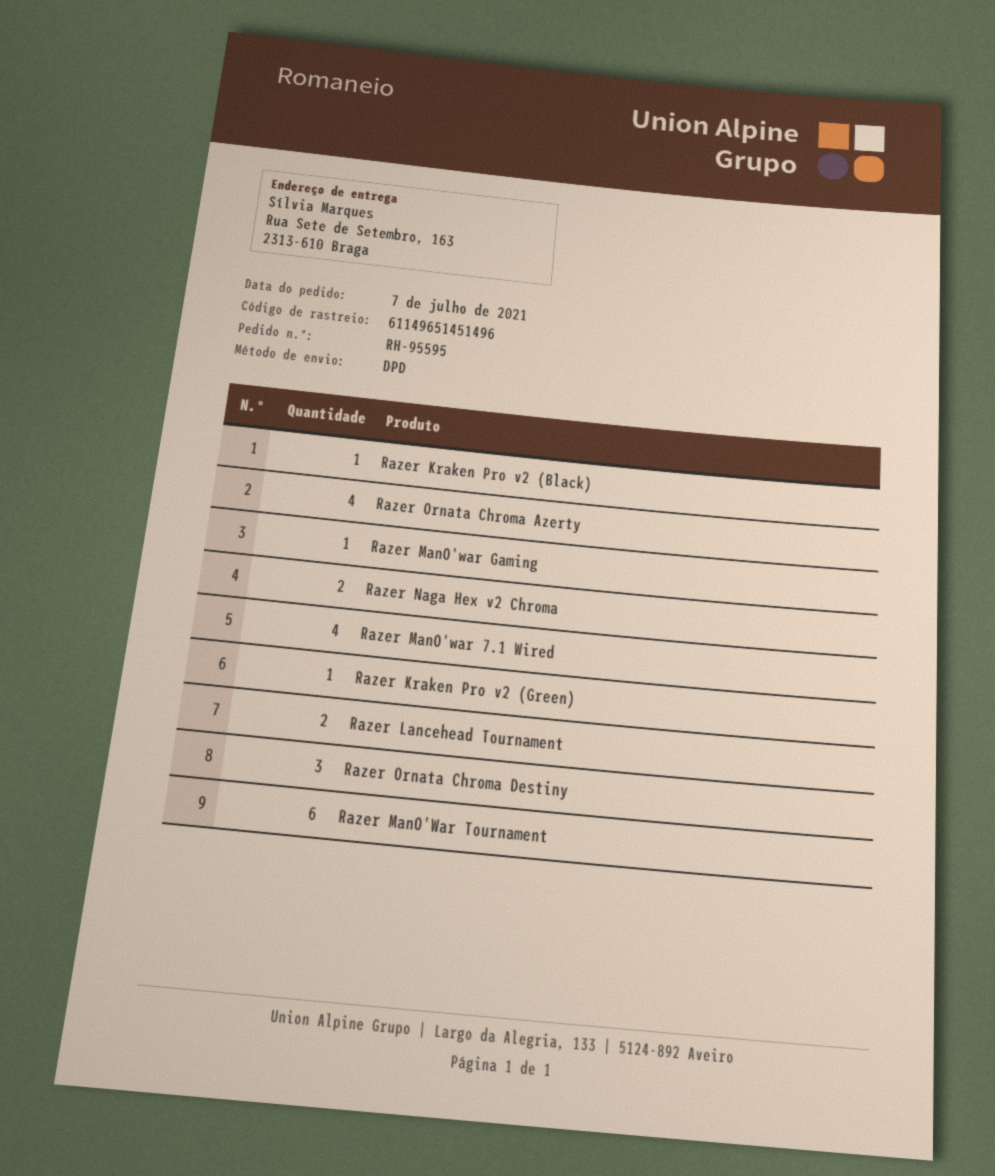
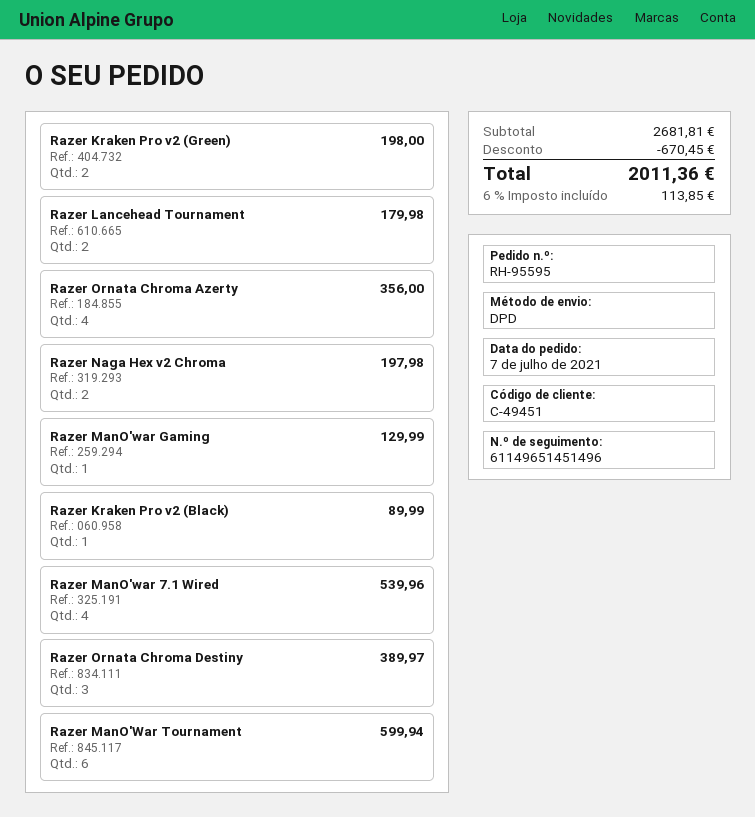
Razer Kraken Pro v2 (Green): 1 -> 2

